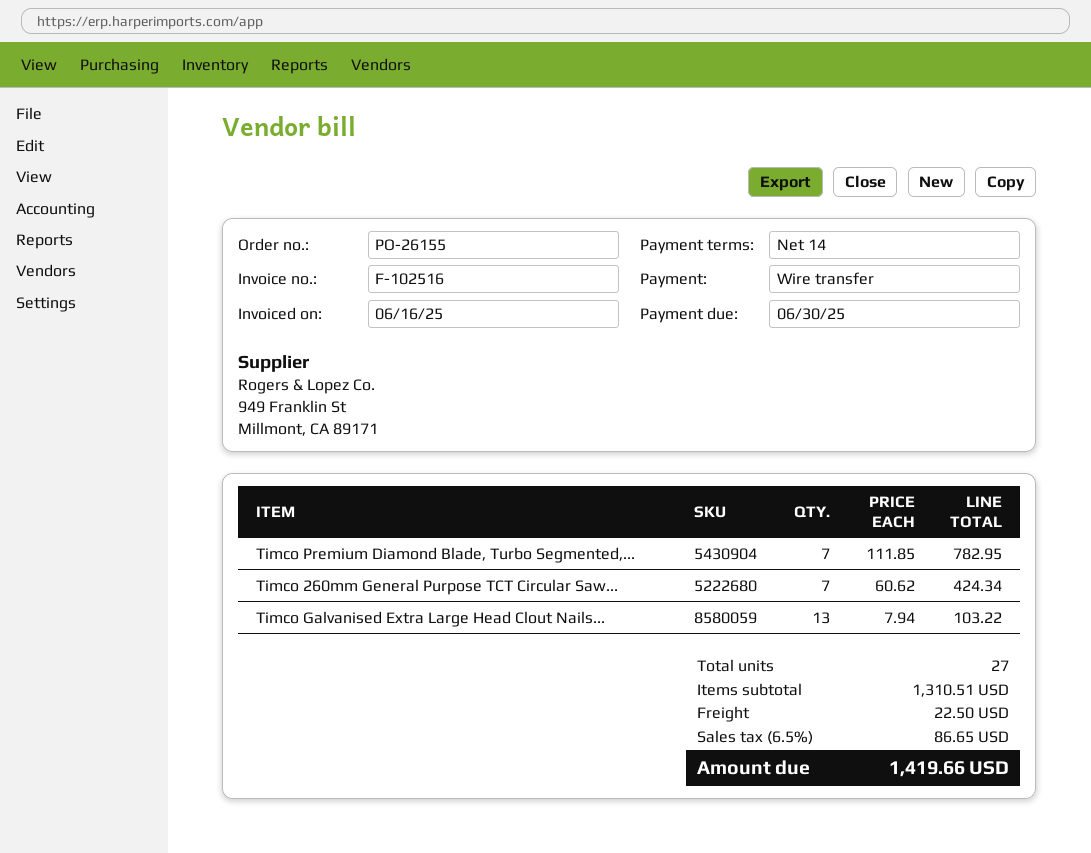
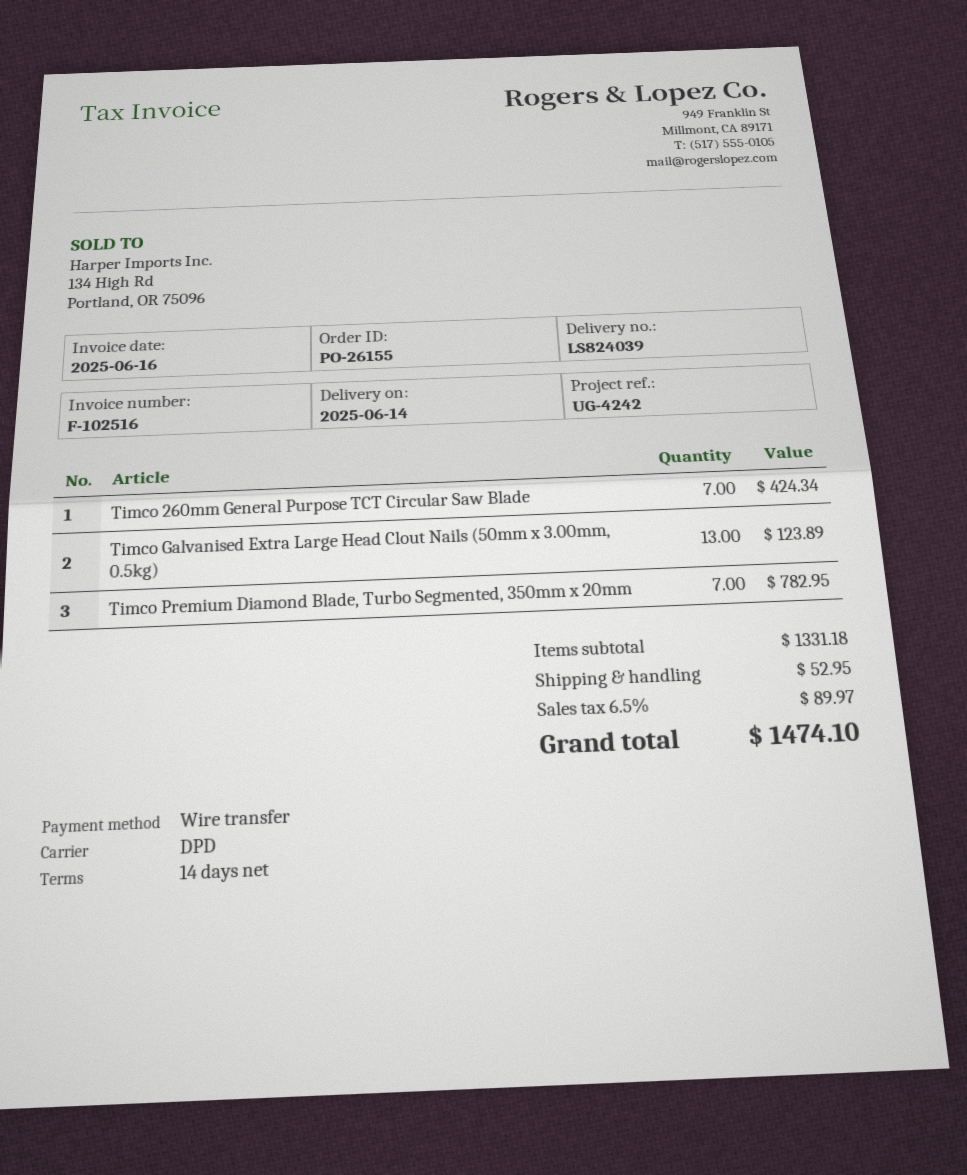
Timco Galvanised Extra Large Head Clout Nails...: 13 for 103.22 -> 13 for 123.89
subtotal: 1310.51 -> 1331.18
shipping: 22.50 -> 52.95
tax: 6.5% = 86.65 -> 6.5% = 89.97
total: 1419.66 -> 1474.10

